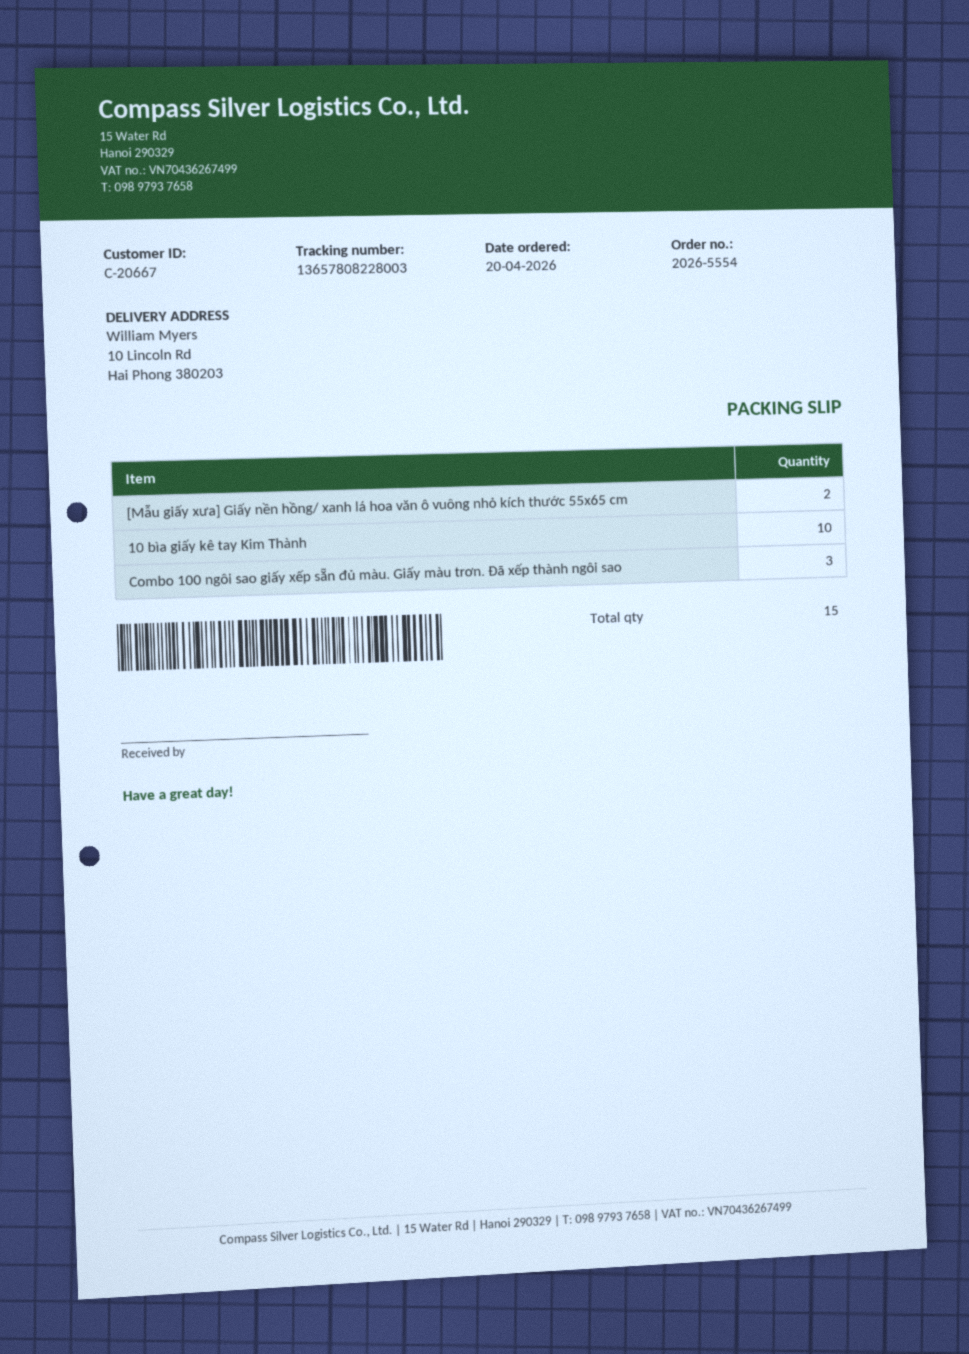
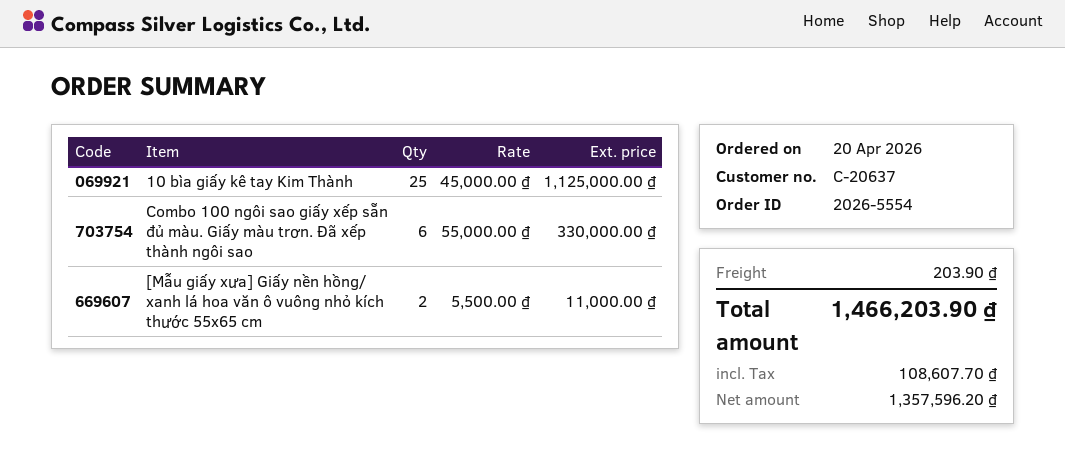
customer number: C-20667 -> C-20637
10 bìa giấy kê tay Kim Thành: 10 -> 25
Combo 100 ngôi sao giấy xếp sẵn đủ màu. Giấy màu trơn. Đã xếp thành ngôi sao: 3 -> 6

